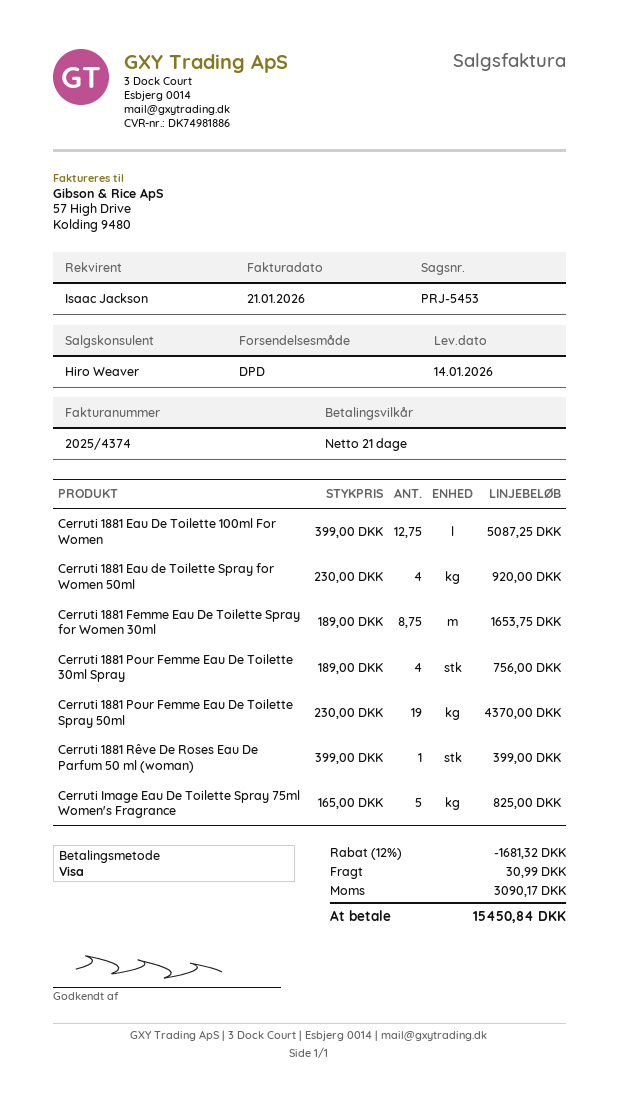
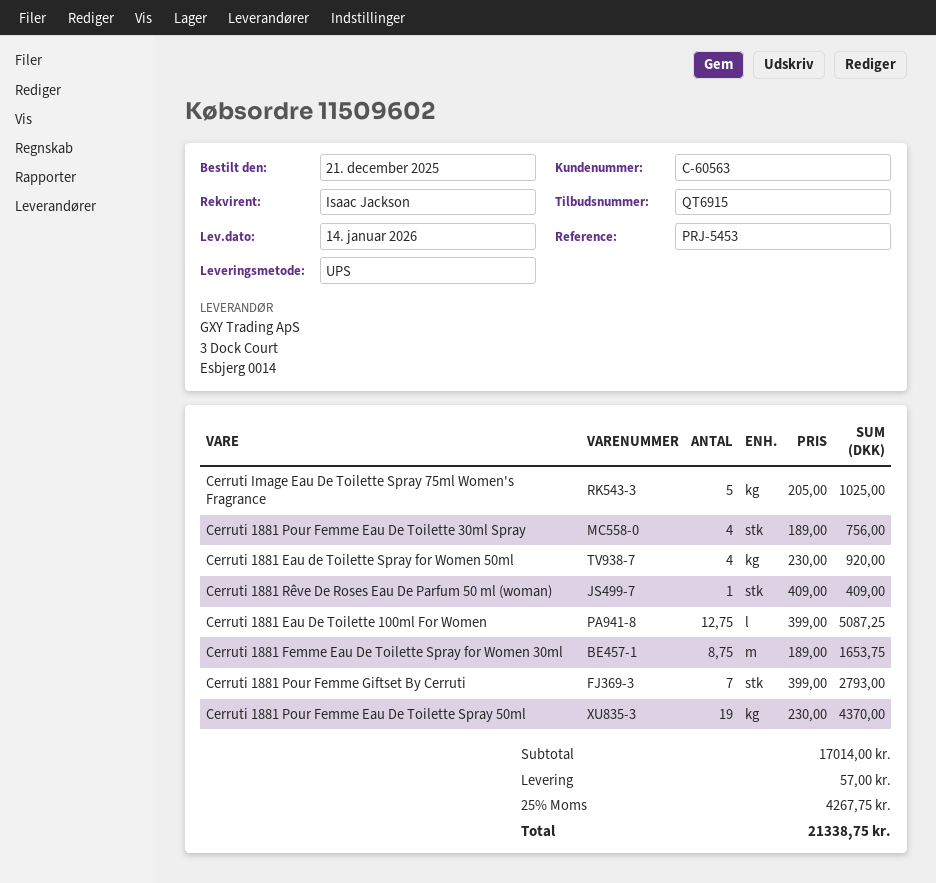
shipping method: DPD -> UPS
Cerruti 1881 Rêve De Roses Eau De Parfum 50 ml (woman): 1 x 399.00 = 399.00 -> 1 x 409.00 = 409.00
Cerruti Image Eau De Toilette Spray 75ml Women's Fragrance: 5 x 165.00 = 825.00 -> 5 x 205.00 = 1025.00
Cerruti 1881 Pour Femme Giftset By Cerruti: none -> 7 x 399.00 = 2793.00
discount: 12% = 1681.32 -> none
shipping: 30.99 -> 57.00
tax: 3090.17 -> 4267.75
total: 15450.84 -> 21338.75

